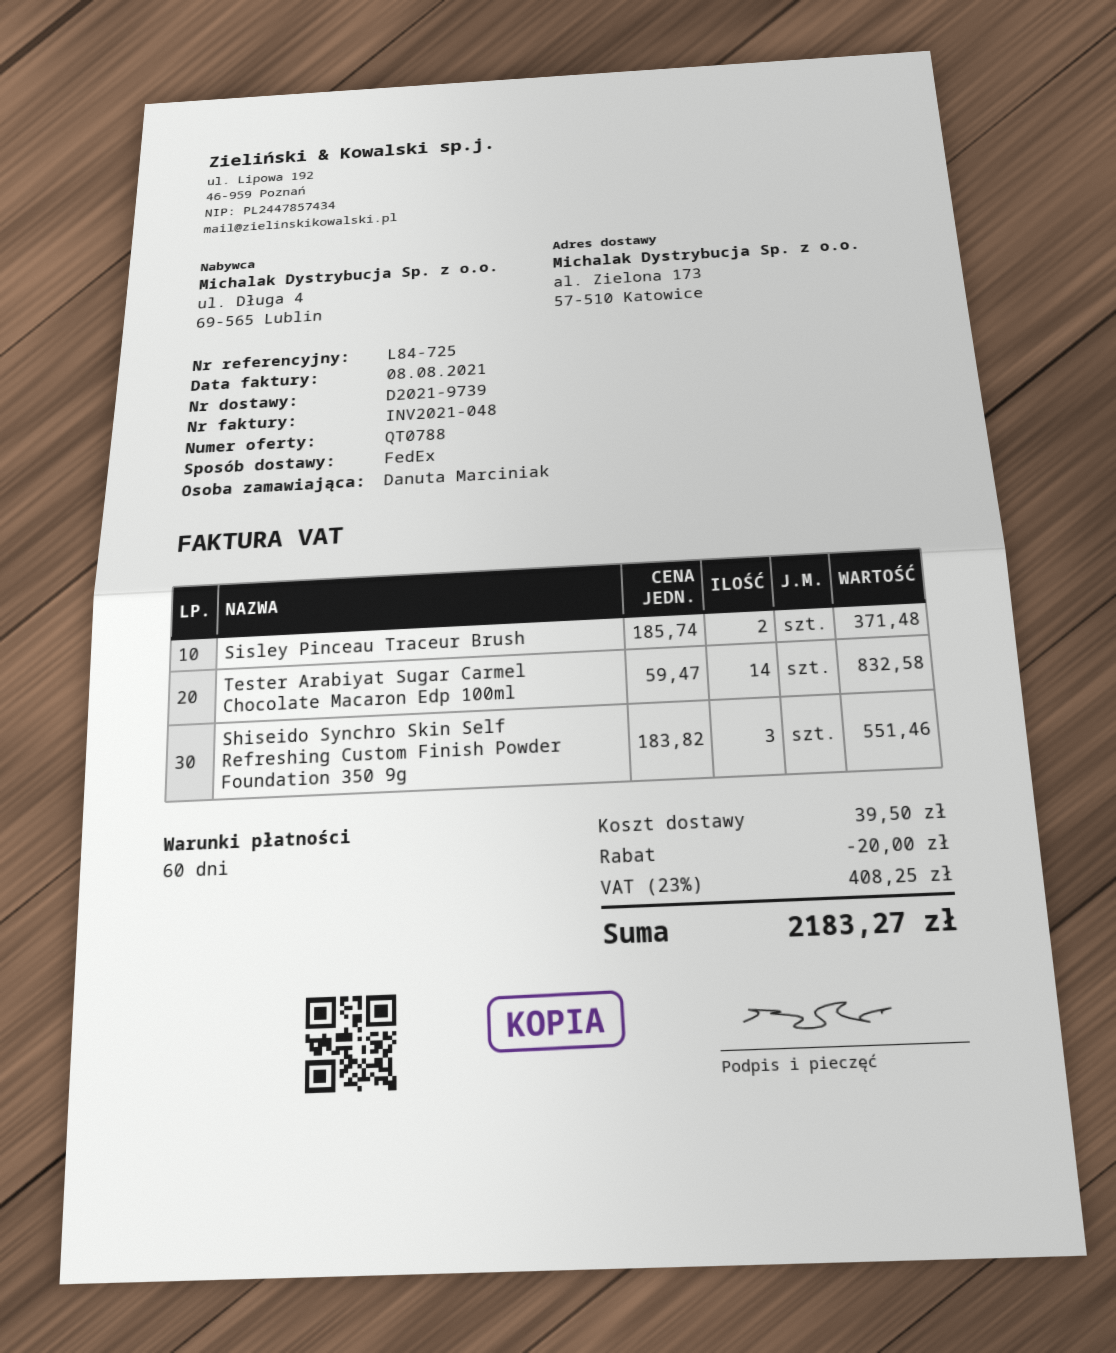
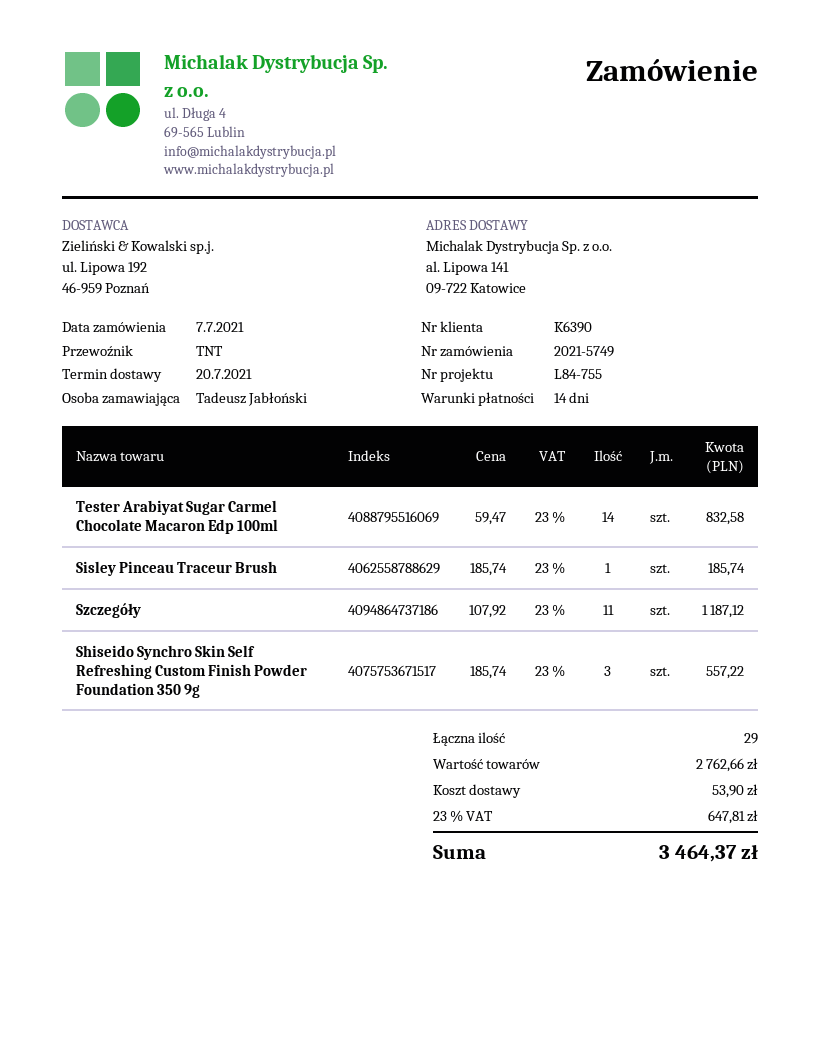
payment terms: 60 days -> 14 days
reference: L84-725 -> L84-755
ordered by: Danuta Marciniak -> Tadeusz Jabłoński
shipping method: FedEx -> TNT
ship to: al. Zielona 173, 57-510 Katowice -> al. Lipowa 141, 09-722 Katowice
Sisley Pinceau Traceur Brush: 2 x 185.74 = 371.48 -> 1 x 185.74 = 185.74
Shiseido Synchro Skin Self Refreshing Custom Finish Powder Foundation 350 9g: 3 x 183.82 = 551.46 -> 3 x 185.74 = 557.22
Szczegóły: none -> 11 x 107.92 = 1187.12
discount: 20.00 -> none
shipping: 39.50 -> 53.90
tax: 23% = 408.25 -> 23% = 647.81
total: 2183.27 -> 3464.37

